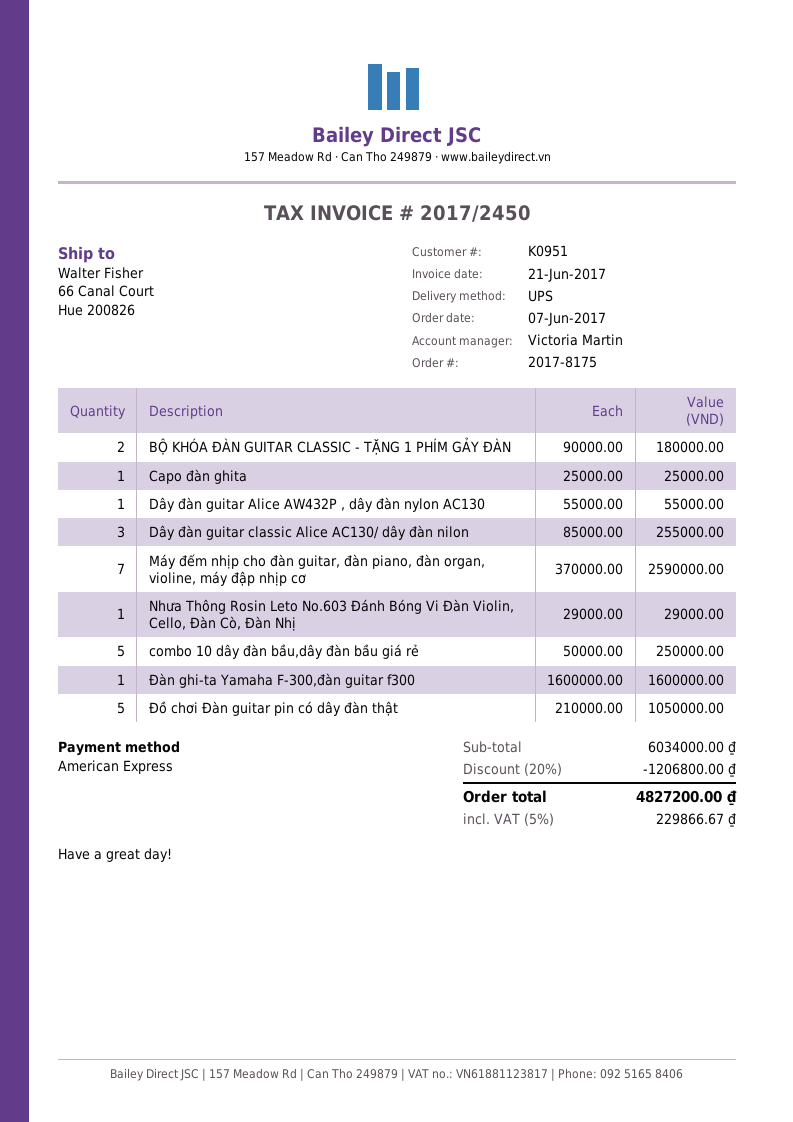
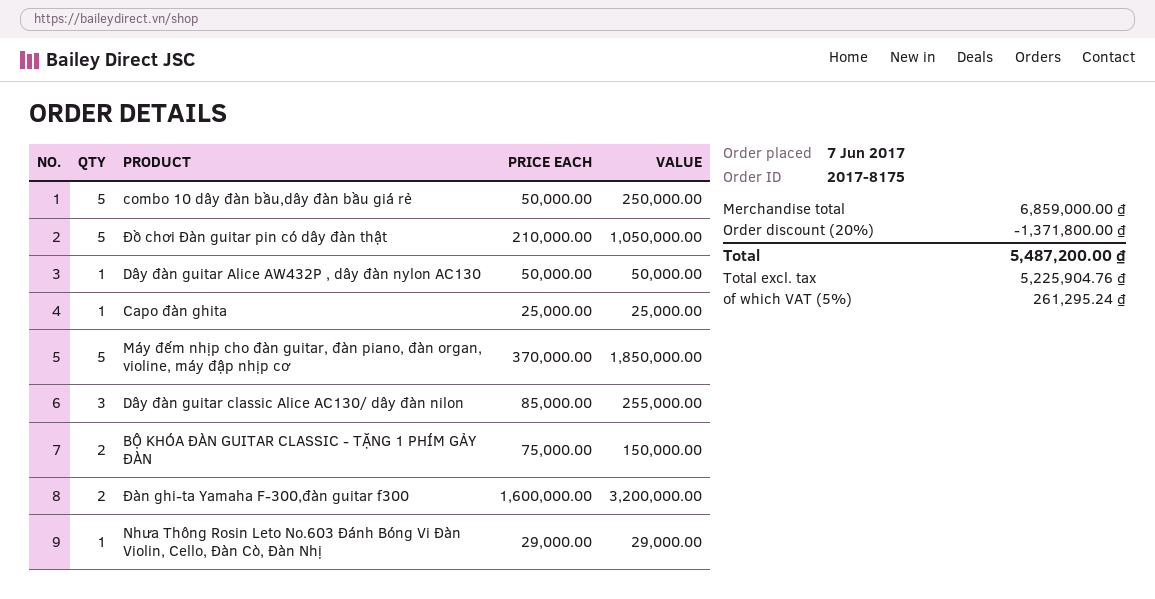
BỘ KHÓA ĐÀN GUITAR CLASSIC - TẶNG 1 PHÍM GẢY ĐÀN: 2 x 90000.00 = 180000.00 -> 2 x 75000.00 = 150000.00
Dây đàn guitar Alice AW432P , dây đàn nylon AC130: 1 x 55000.00 = 55000.00 -> 1 x 50000.00 = 50000.00
Máy đếm nhịp cho đàn guitar, đàn piano, đàn organ, violine, máy đập nhịp cơ: 7 x 370000.00 = 2590000.00 -> 5 x 370000.00 = 1850000.00
Đàn ghi-ta Yamaha F-300,đàn guitar f300: 1 x 1600000.00 = 1600000.00 -> 2 x 1600000.00 = 3200000.00
subtotal: 6034000.00 -> 6859000.00
discount: 20% = 1206800.00 -> 20% = 1371800.00
tax: 5% = 229866.67 -> 5% = 261295.24
total: 4827200.00 -> 5487200.00

